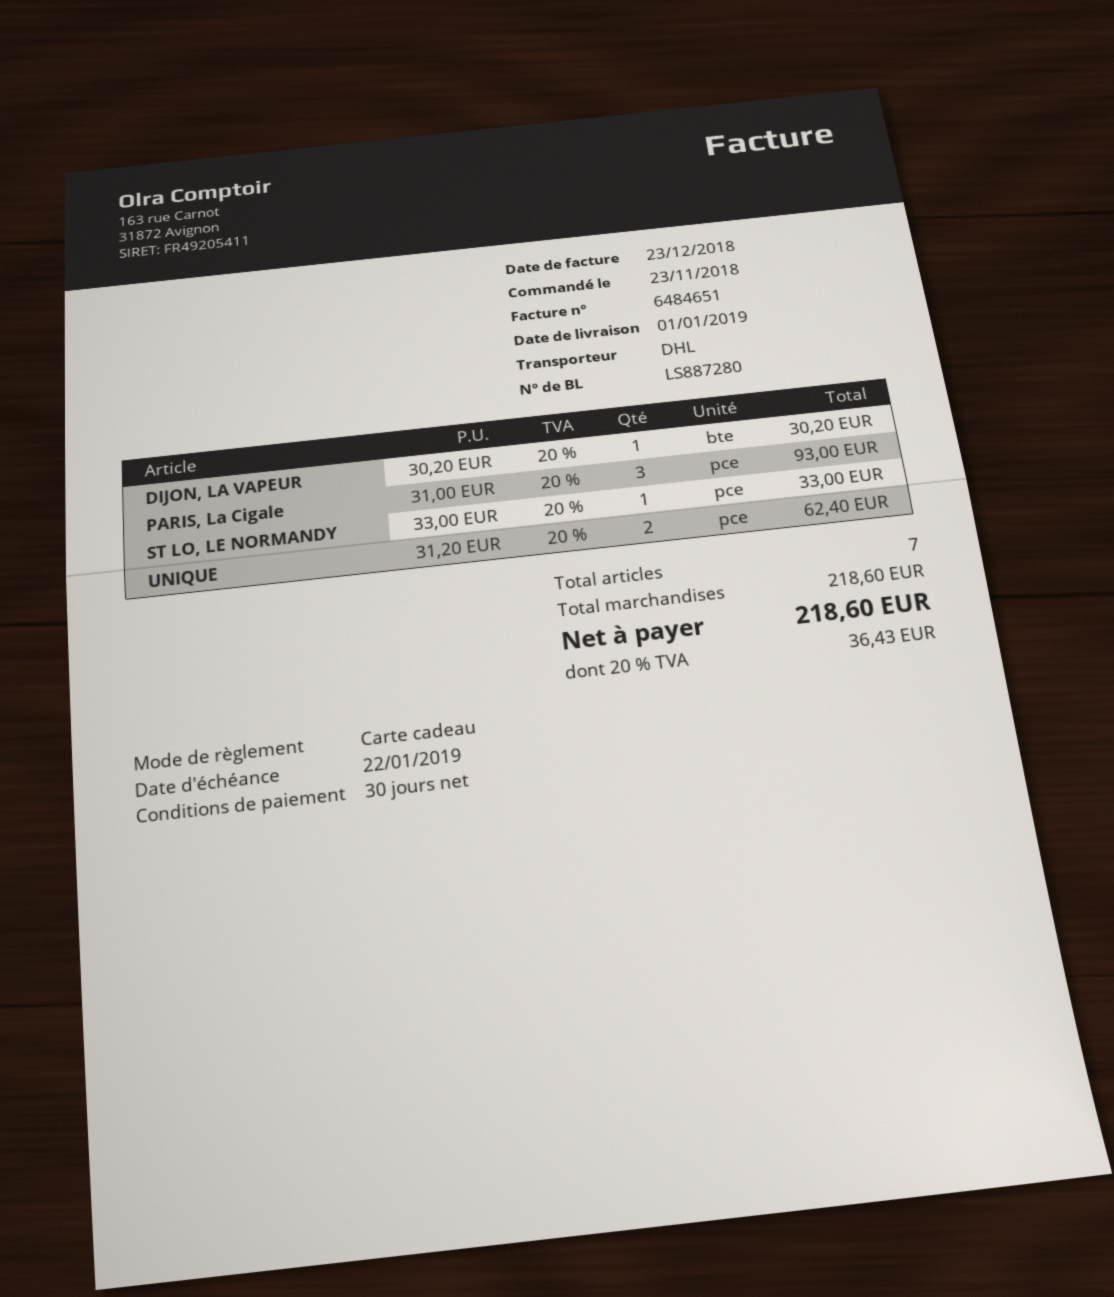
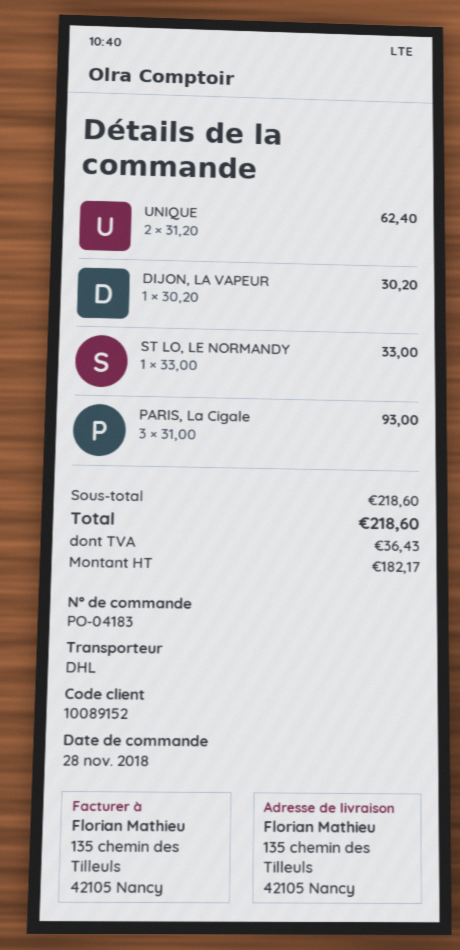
order date: 2018-11-23 -> 2018-11-28

